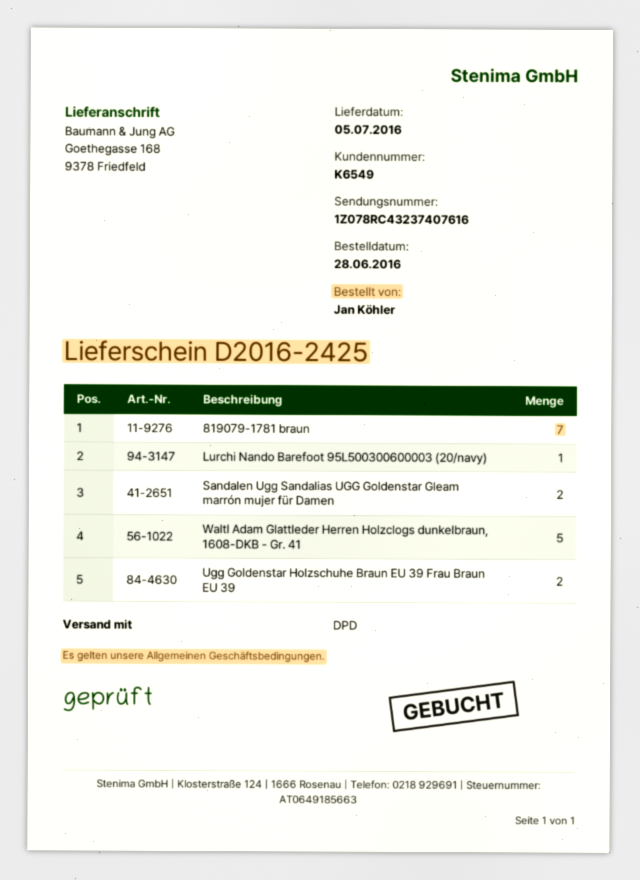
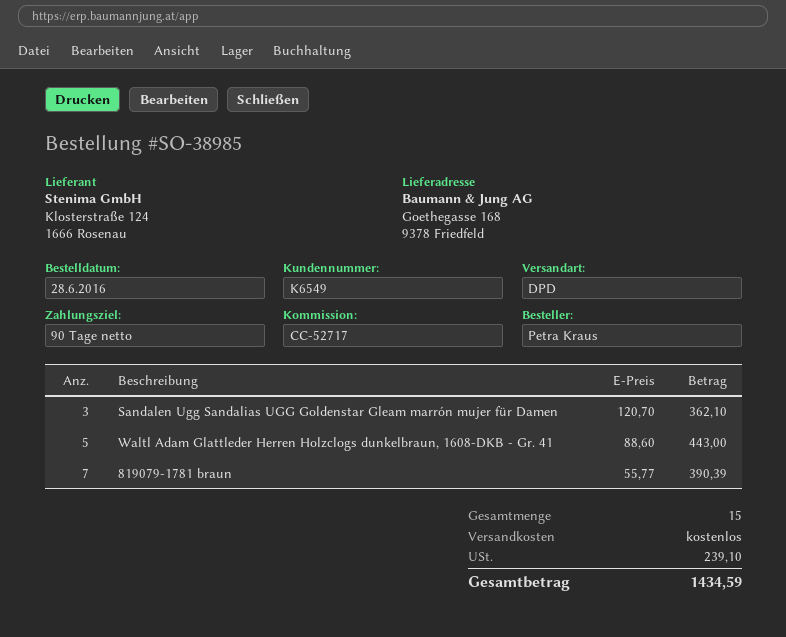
ordered by: Jan Köhler -> Petra Kraus
Lurchi Nando Barefoot 95L500300600003 (20/navy): 1 -> none
Sandalen Ugg Sandalias UGG Goldenstar Gleam marrón mujer für Damen: 2 -> 3
Ugg Goldenstar Holzschuhe Braun EU 39 Frau Braun EU 39: 2 -> none

